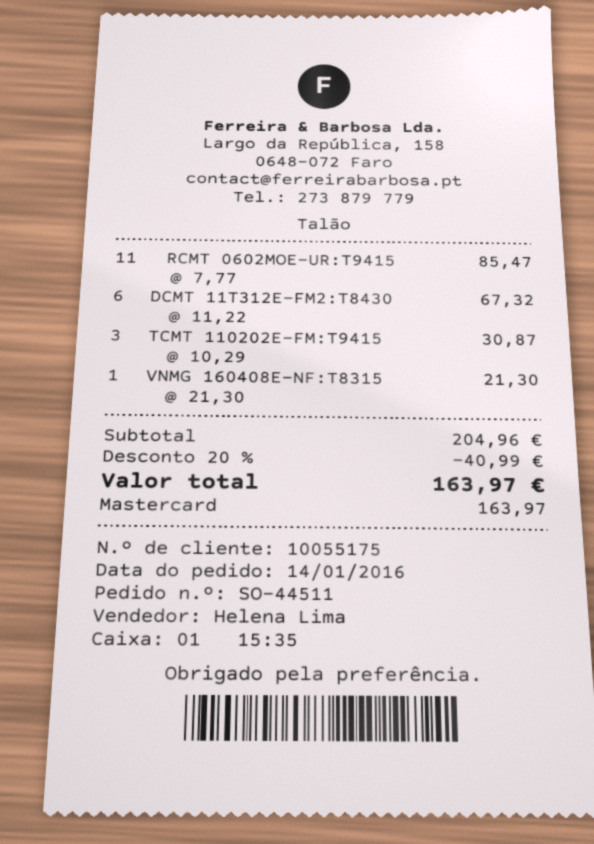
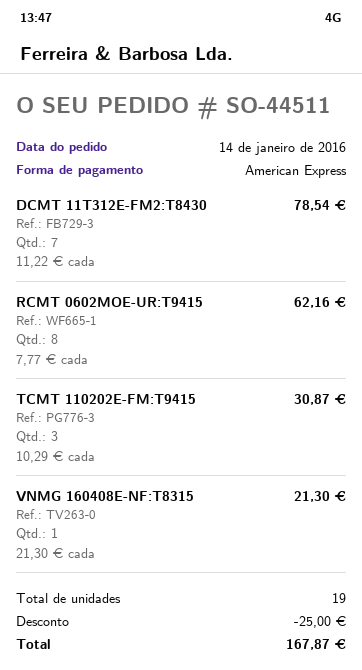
payment method: Mastercard -> American Express
RCMT 0602MOE-UR:T9415: 11 x 7.77 = 85.47 -> 8 x 7.77 = 62.16
DCMT 11T312E-FM2:T8430: 6 x 11.22 = 67.32 -> 7 x 11.22 = 78.54
discount: 40.99 -> 25.00
total: 163.97 -> 167.87

